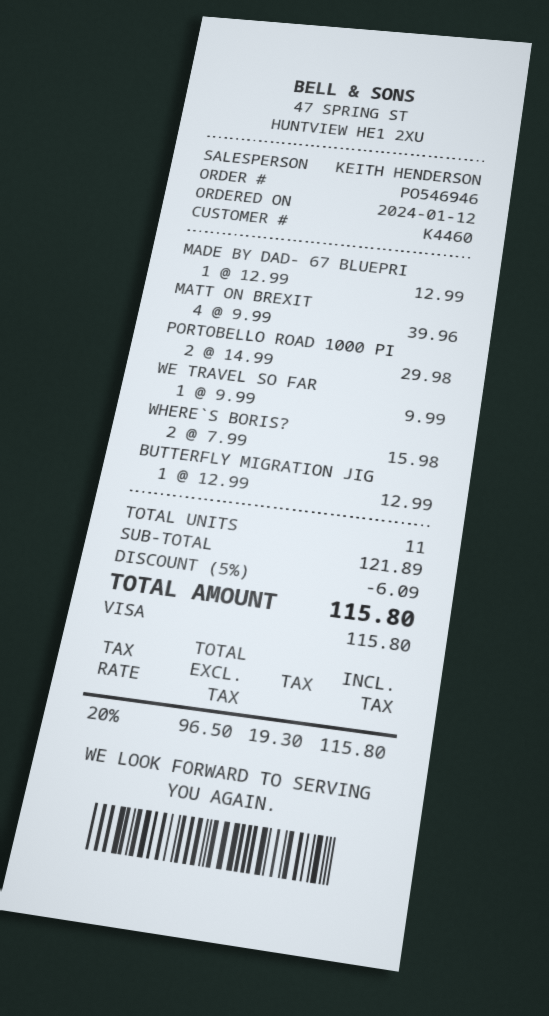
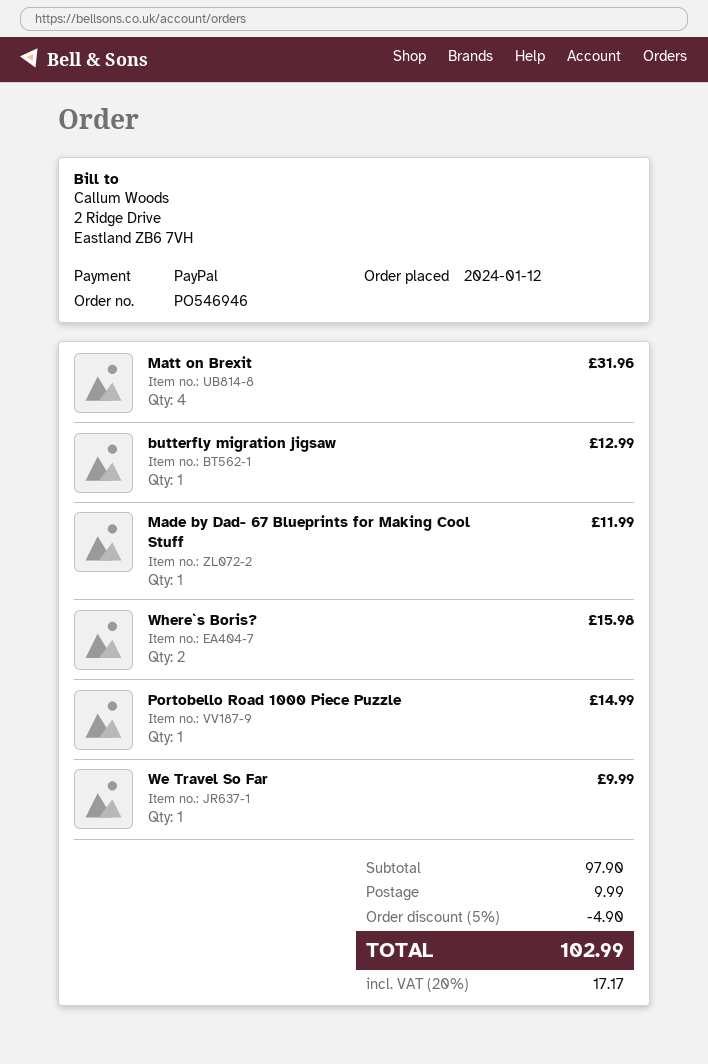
payment method: Visa -> PayPal
MADE BY DAD- 67 BLUEPRI: 1 for 12.99 -> 1 for 11.99
MATT ON BREXIT: 4 for 39.96 -> 4 for 31.96
PORTOBELLO ROAD 1000 PI: 2 for 29.98 -> 1 for 14.99
subtotal: 121.89 -> 97.90
discount: 5% = 6.09 -> 5% = 4.90
shipping: none -> 9.99
tax: 20% = 19.30 -> 20% = 17.17
total: 115.80 -> 102.99

